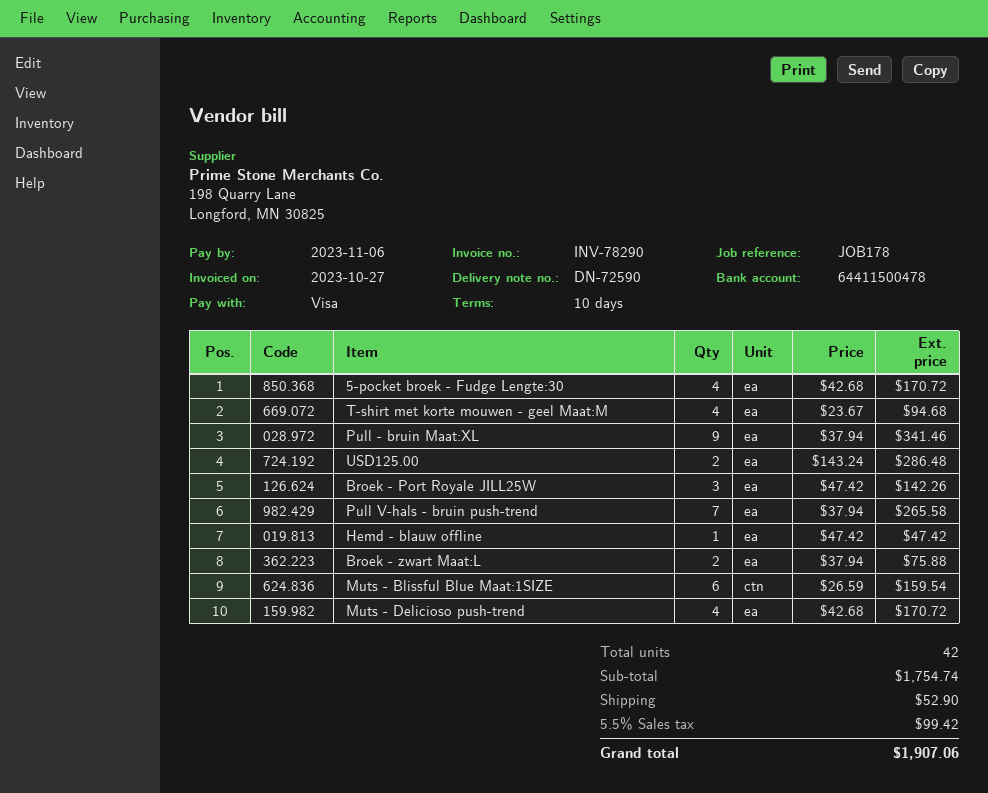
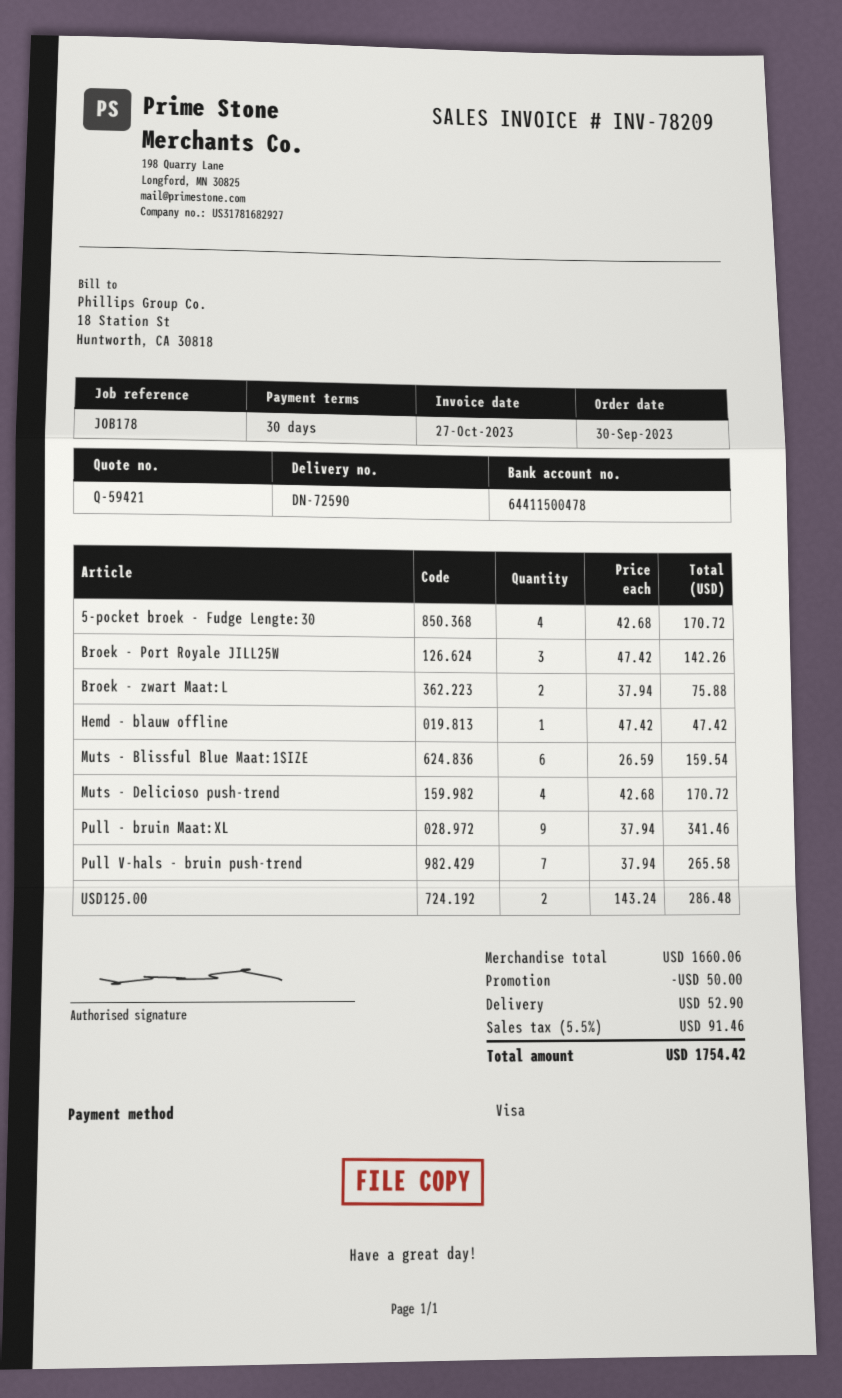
invoice number: INV-78290 -> INV-78209
payment terms: 10 days -> 30 days
T-shirt met korte mouwen - geel Maat:M: 4 x 23.67 = 94.68 -> none
subtotal: 1754.74 -> 1660.06
discount: none -> 50.00
tax: 5.5% = 99.42 -> 5.5% = 91.46
total: 1907.06 -> 1754.42

